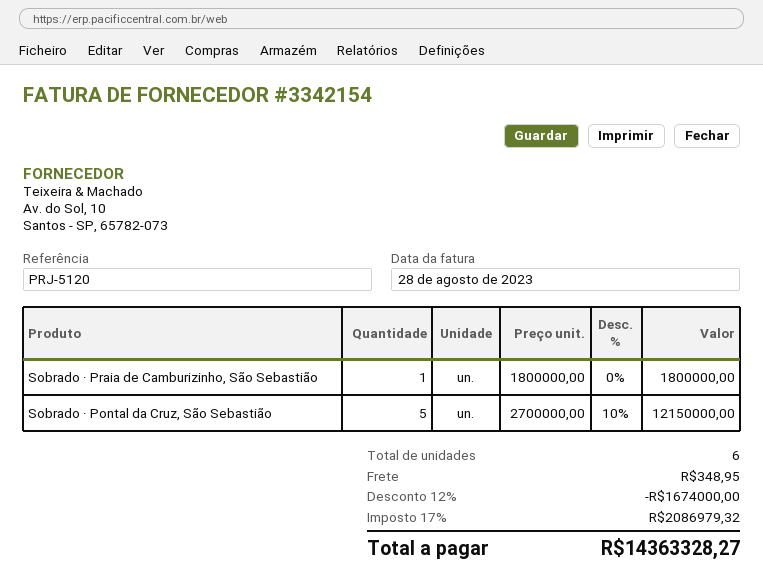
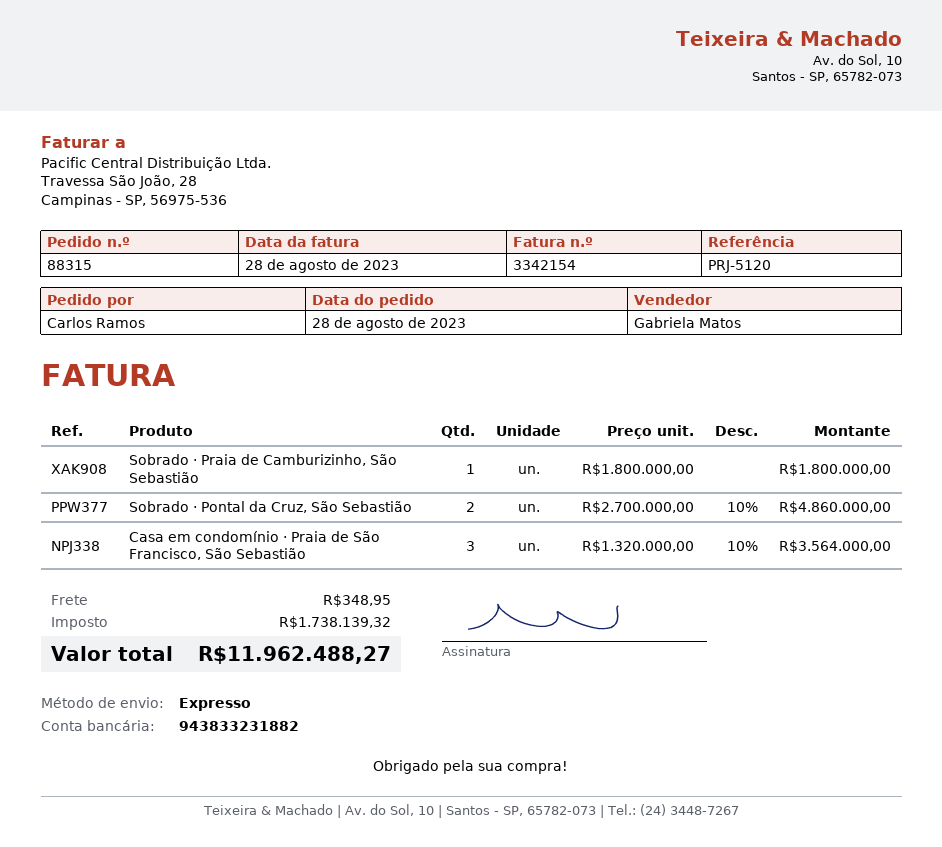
Sobrado · Pontal da Cruz, São Sebastião: 5 x 2700000.00 - 10% = 12150000.00 -> 2 x 2700000.00 - 10% = 4860000.00
Casa em condomínio · Praia de São Francisco, São Sebastião: none -> 3 x 1320000.00 - 10% = 3564000.00
discount: 12% = 1674000.00 -> none
tax: 2086979.32 -> 1738139.32
total: 14363328.27 -> 11962488.27

